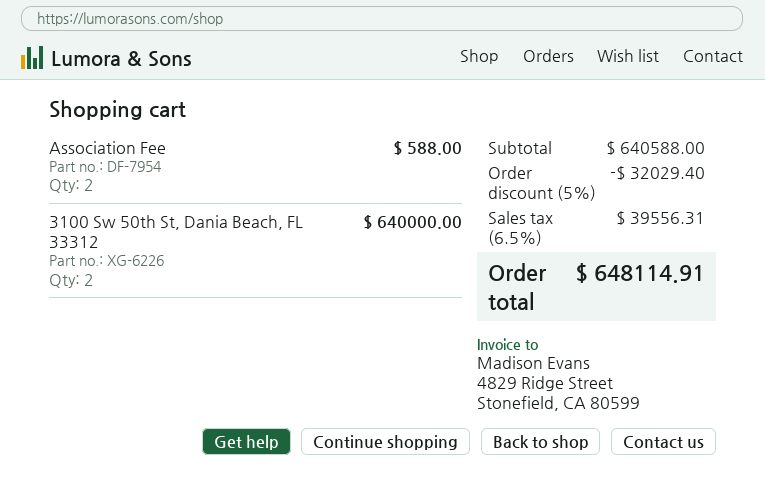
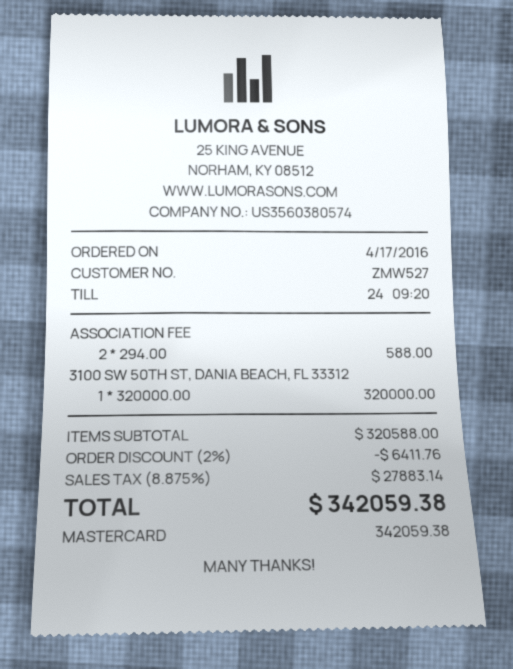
3100 Sw 50th St, Dania Beach, FL 33312: 2 for 640000.00 -> 1 for 320000.00
subtotal: 640588.00 -> 320588.00
discount: 5% = 32029.40 -> 2% = 6411.76
tax: 6.5% = 39556.31 -> 8.875% = 27883.14
total: 648114.91 -> 342059.38

